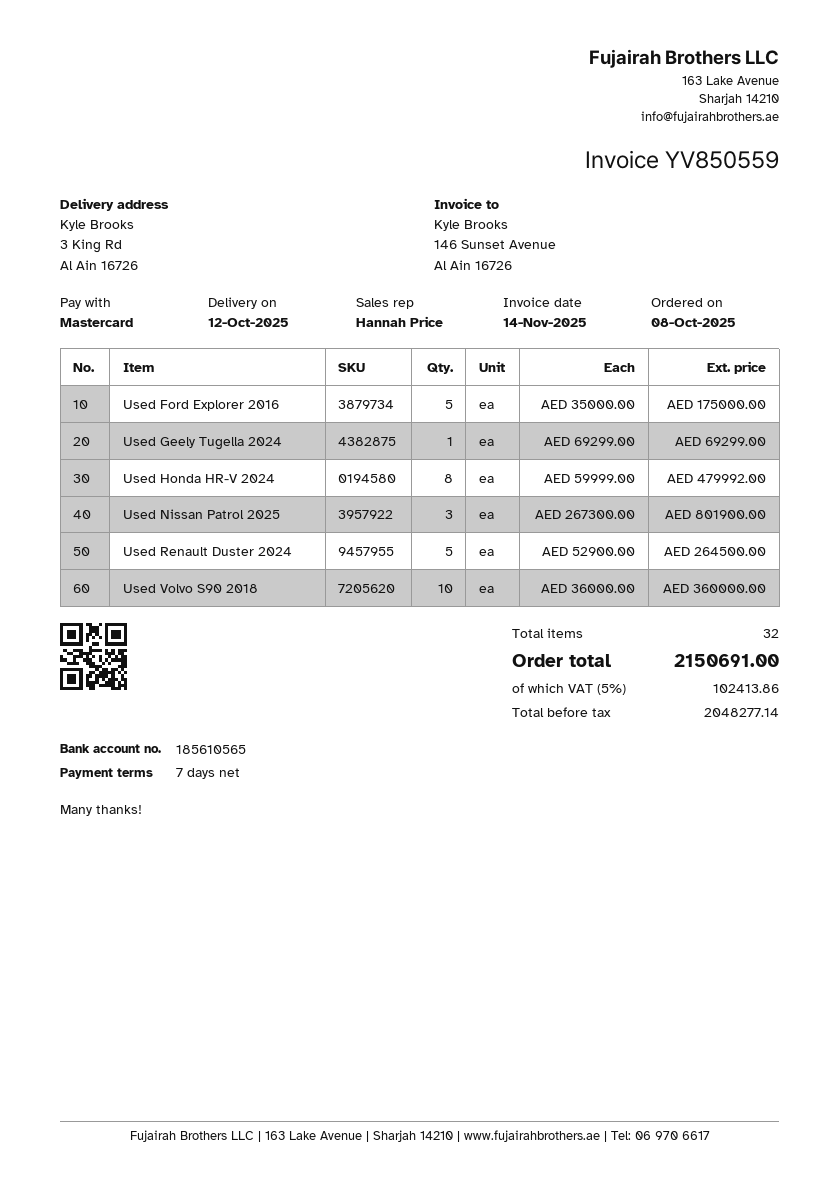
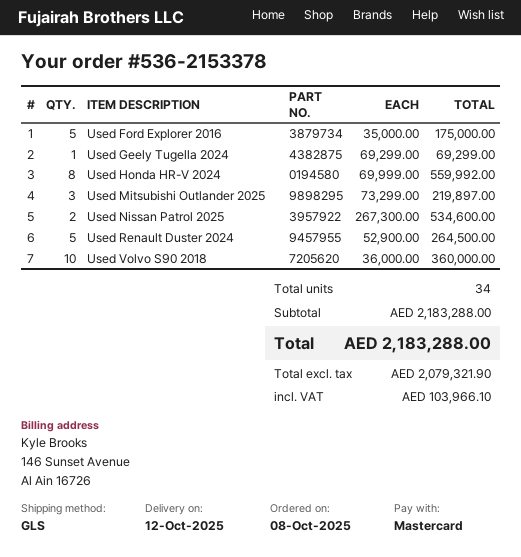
Used Honda HR-V 2024: 8 x 59999.00 = 479992.00 -> 8 x 69999.00 = 559992.00
Used Nissan Patrol 2025: 3 x 267300.00 = 801900.00 -> 2 x 267300.00 = 534600.00
Used Mitsubishi Outlander 2025: none -> 3 x 73299.00 = 219897.00
total quantity: 32 -> 34
net: 2048277.14 -> 2079321.90
tax: 102413.86 -> 103966.10
total: 2150691.00 -> 2183288.00

